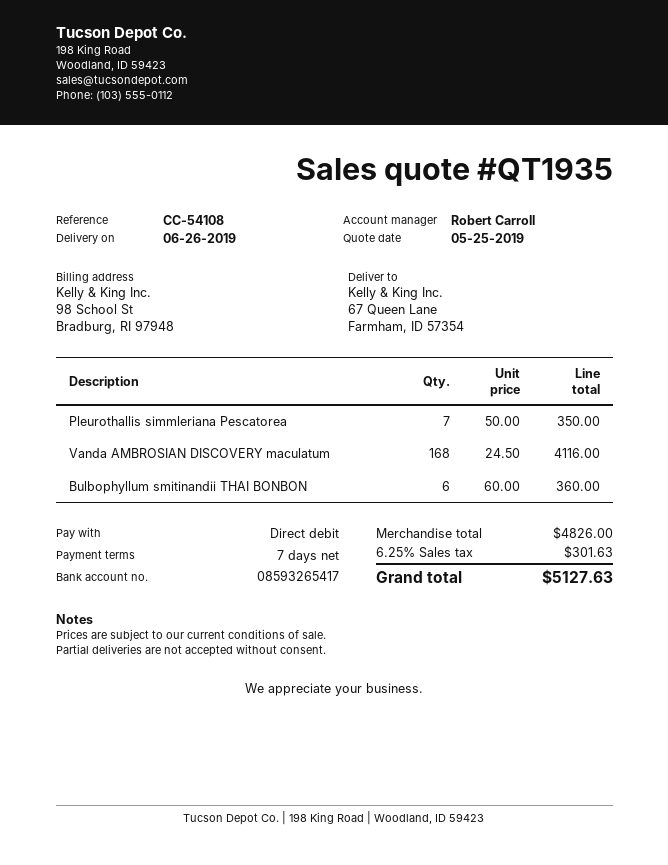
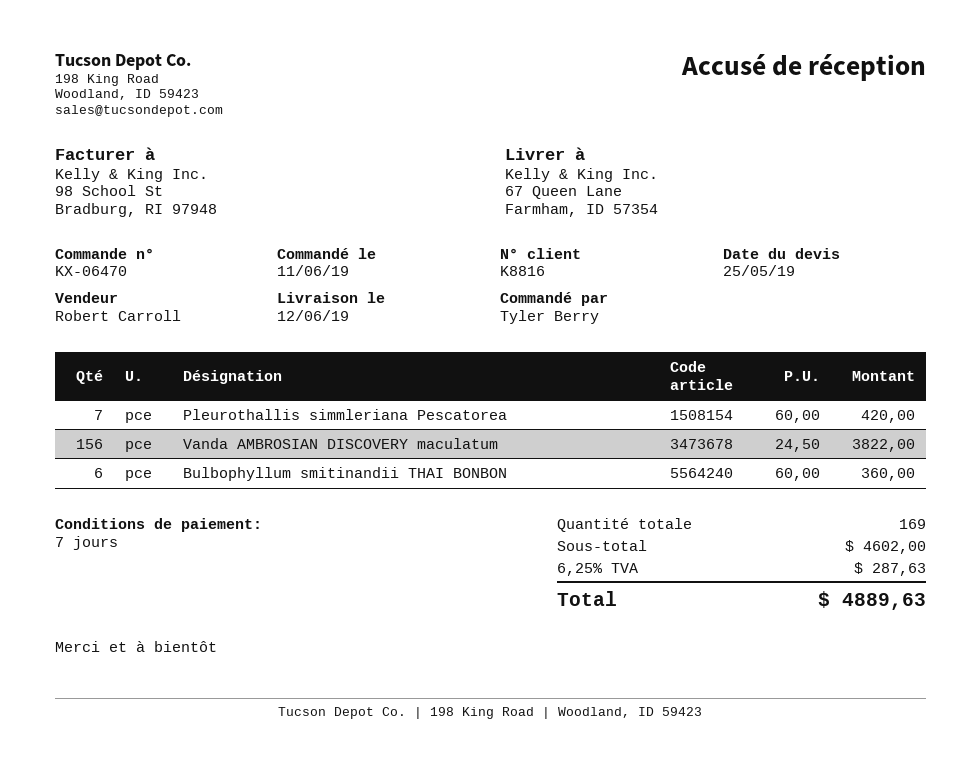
delivery date: 2019-06-26 -> 2019-06-12
Pleurothallis simmleriana Pescatorea: 7 x 50.00 = 350.00 -> 7 x 60.00 = 420.00
Vanda AMBROSIAN DISCOVERY maculatum: 168 x 24.50 = 4116.00 -> 156 x 24.50 = 3822.00
subtotal: 4826.00 -> 4602.00
tax: 6.25% = 301.63 -> 6.25% = 287.63
total: 5127.63 -> 4889.63

